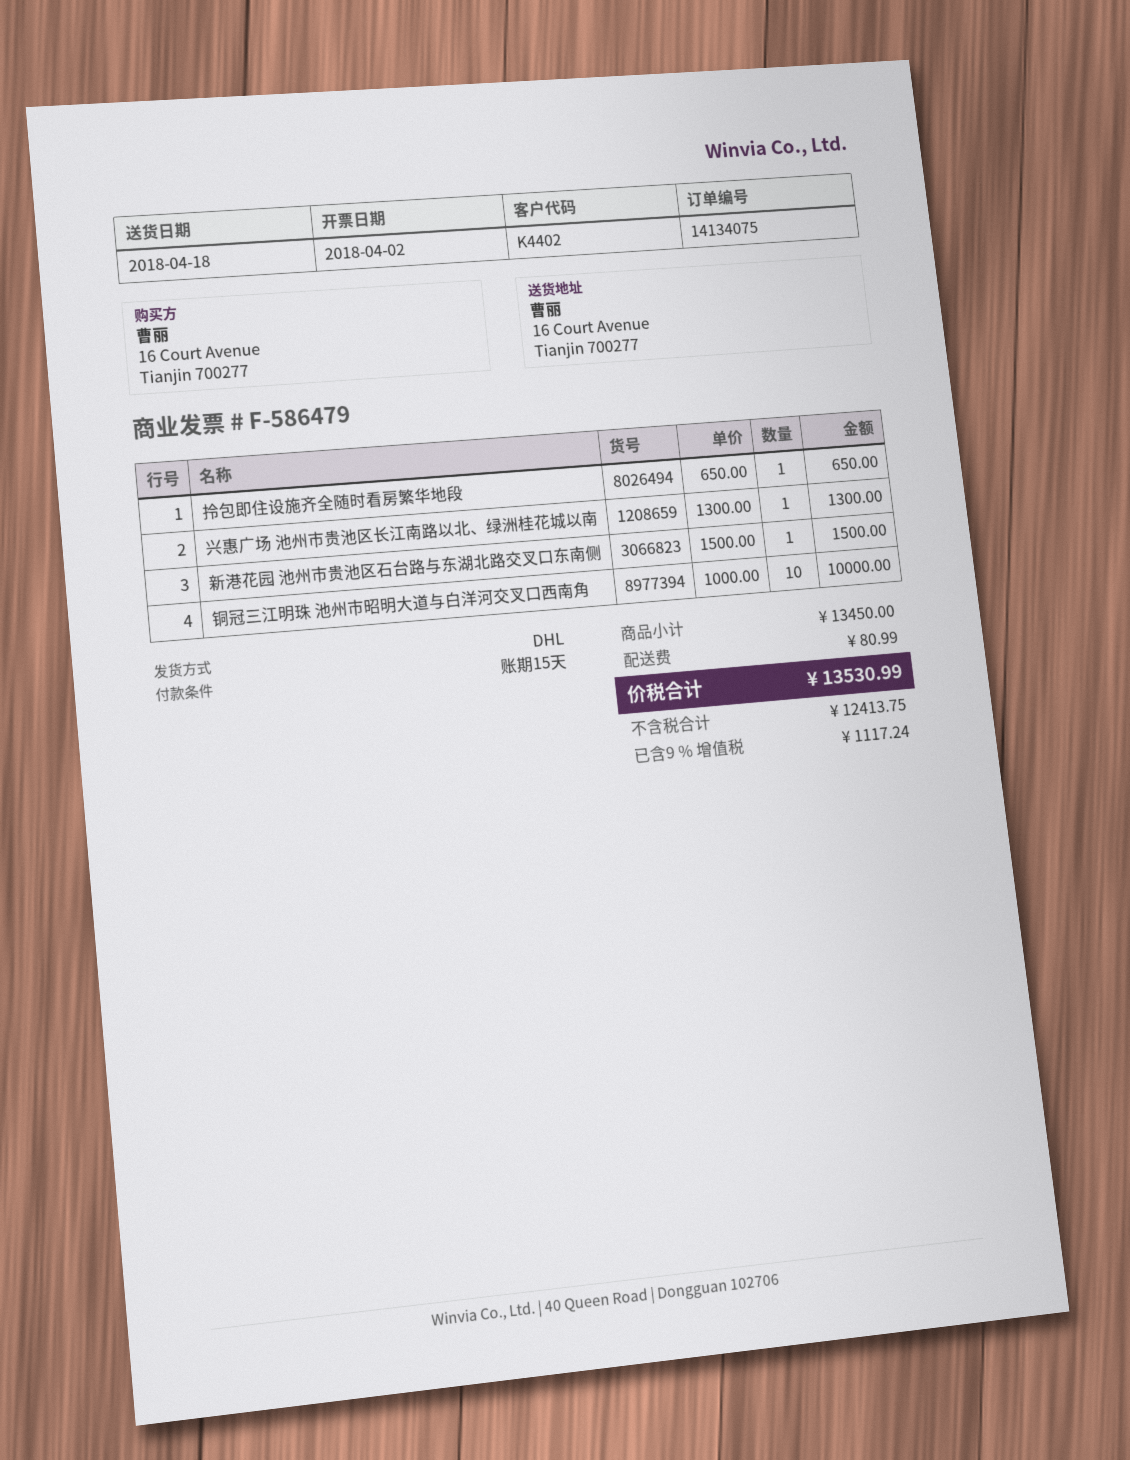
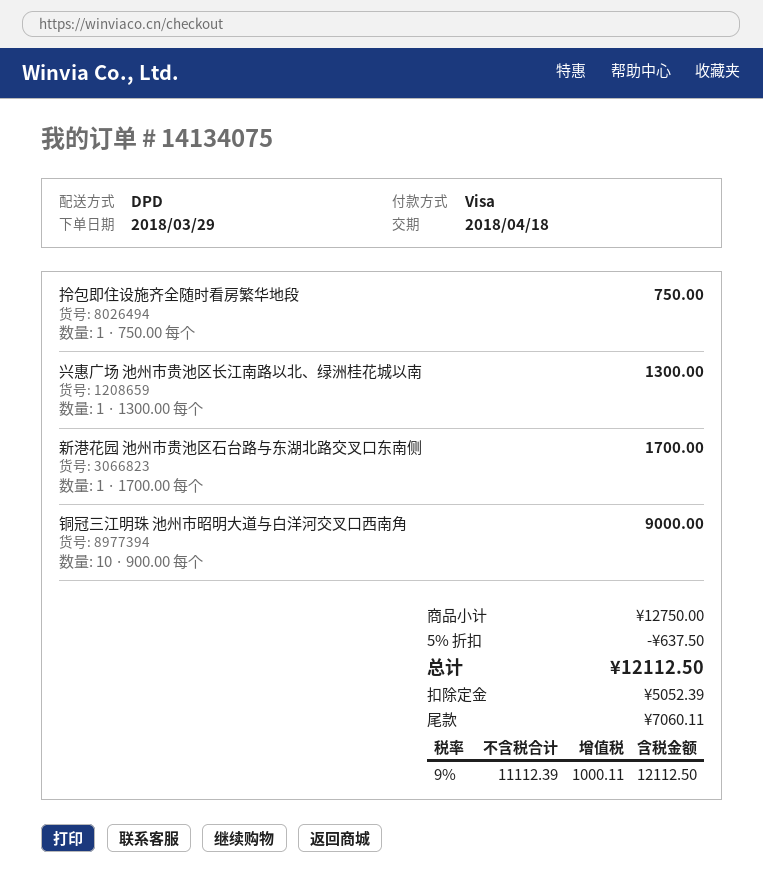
shipping method: DHL -> DPD
拎包即住设施齐全随时看房繁华地段: 1 x 650.00 = 650.00 -> 1 x 750.00 = 750.00
新港花园 池州市贵池区石台路与东湖北路交叉口东南侧: 1 x 1500.00 = 1500.00 -> 1 x 1700.00 = 1700.00
铜冠三江明珠 池州市昭明大道与白洋河交叉口西南角: 10 x 1000.00 = 10000.00 -> 10 x 900.00 = 9000.00
subtotal: 13450.00 -> 12750.00
discount: none -> 5% = 637.50
shipping: 80.99 -> none
net: 12413.75 -> 11112.39
tax: 9% = 1117.24 -> 9% = 1000.11
total: 13530.99 -> 12112.50

